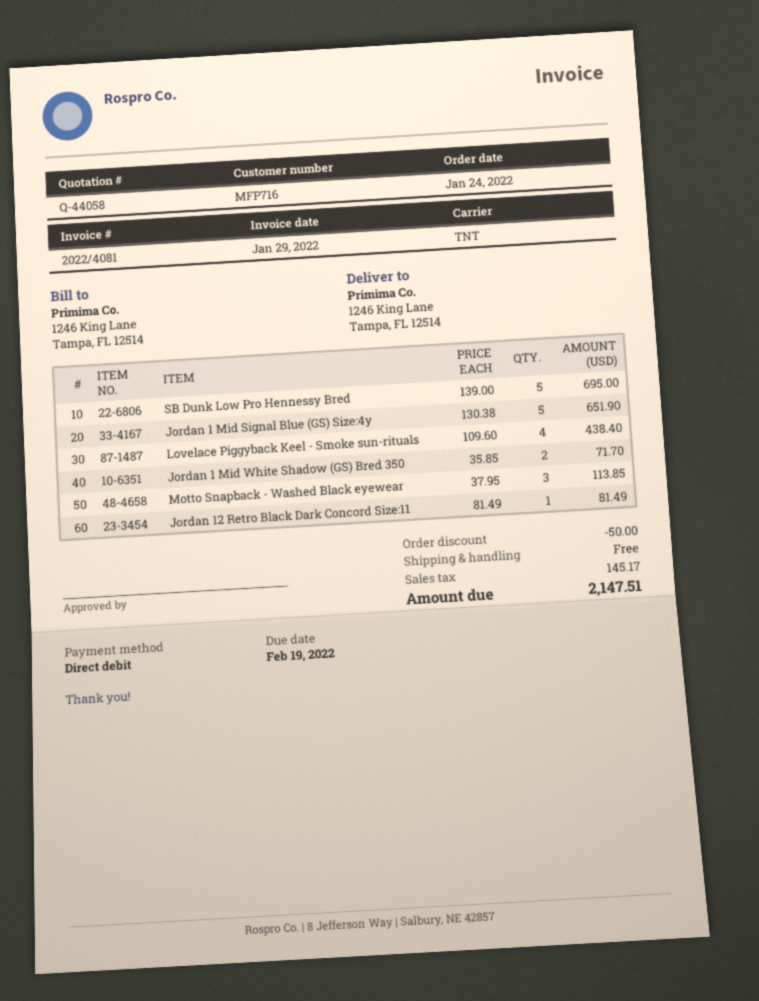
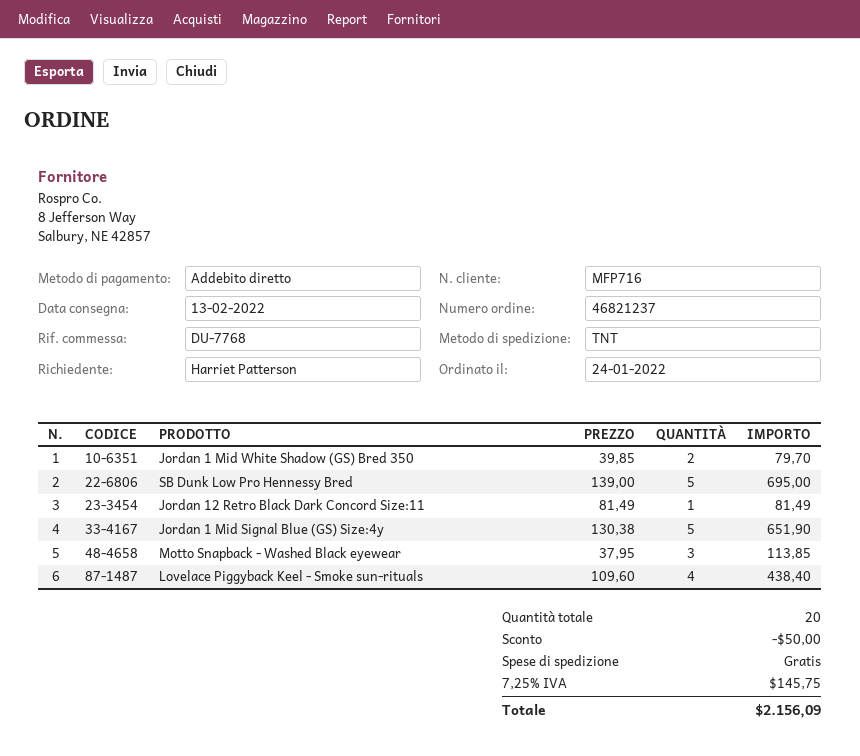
Jordan 1 Mid White Shadow (GS) Bred 350: 2 x 35.85 = 71.70 -> 2 x 39.85 = 79.70
tax: 145.17 -> 145.75
total: 2147.51 -> 2156.09

